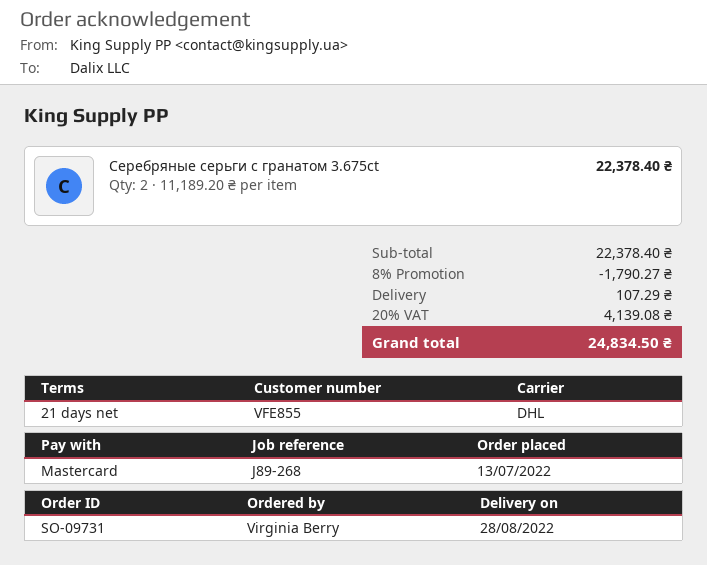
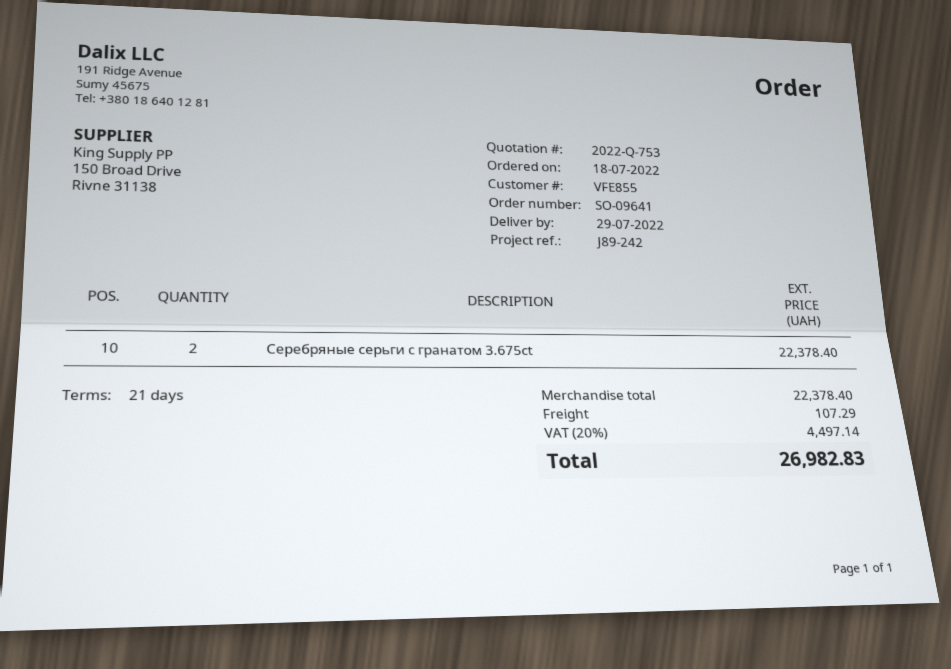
order number: SO-09731 -> SO-09641
order date: 2022-07-13 -> 2022-07-18
delivery date: 2022-08-28 -> 2022-07-29
reference: J89-268 -> J89-242
discount: 8% = 1790.27 -> none
tax: 20% = 4139.08 -> 20% = 4497.14
total: 24834.50 -> 26982.83

